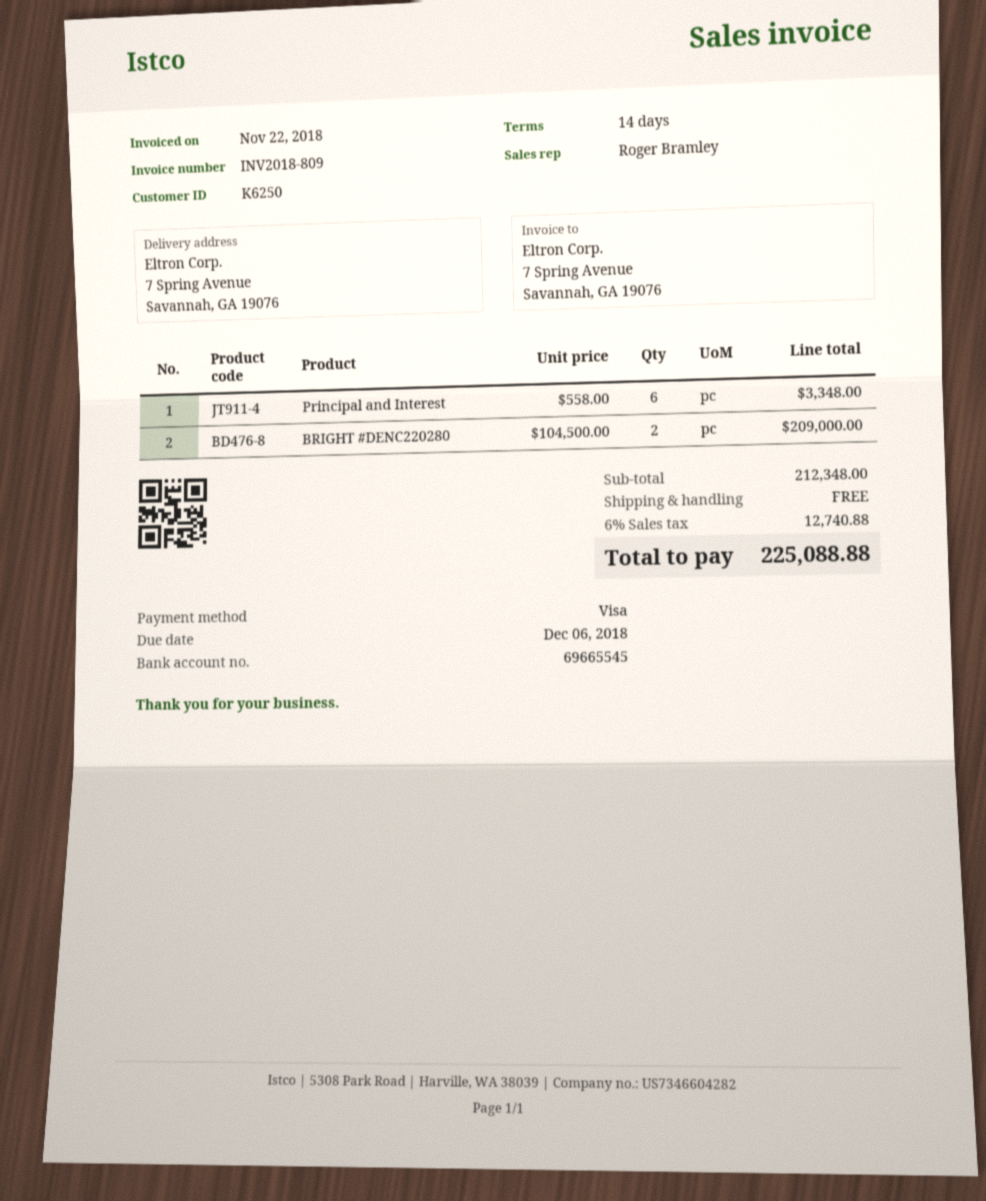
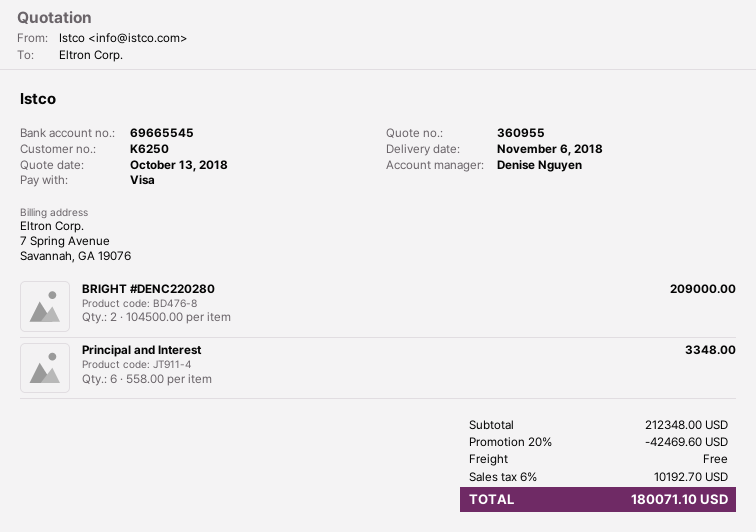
sales rep: Roger Bramley -> Denise Nguyen
discount: none -> 20% = 42469.60
tax: 6% = 12740.88 -> 6% = 10192.70
total: 225088.88 -> 180071.10

